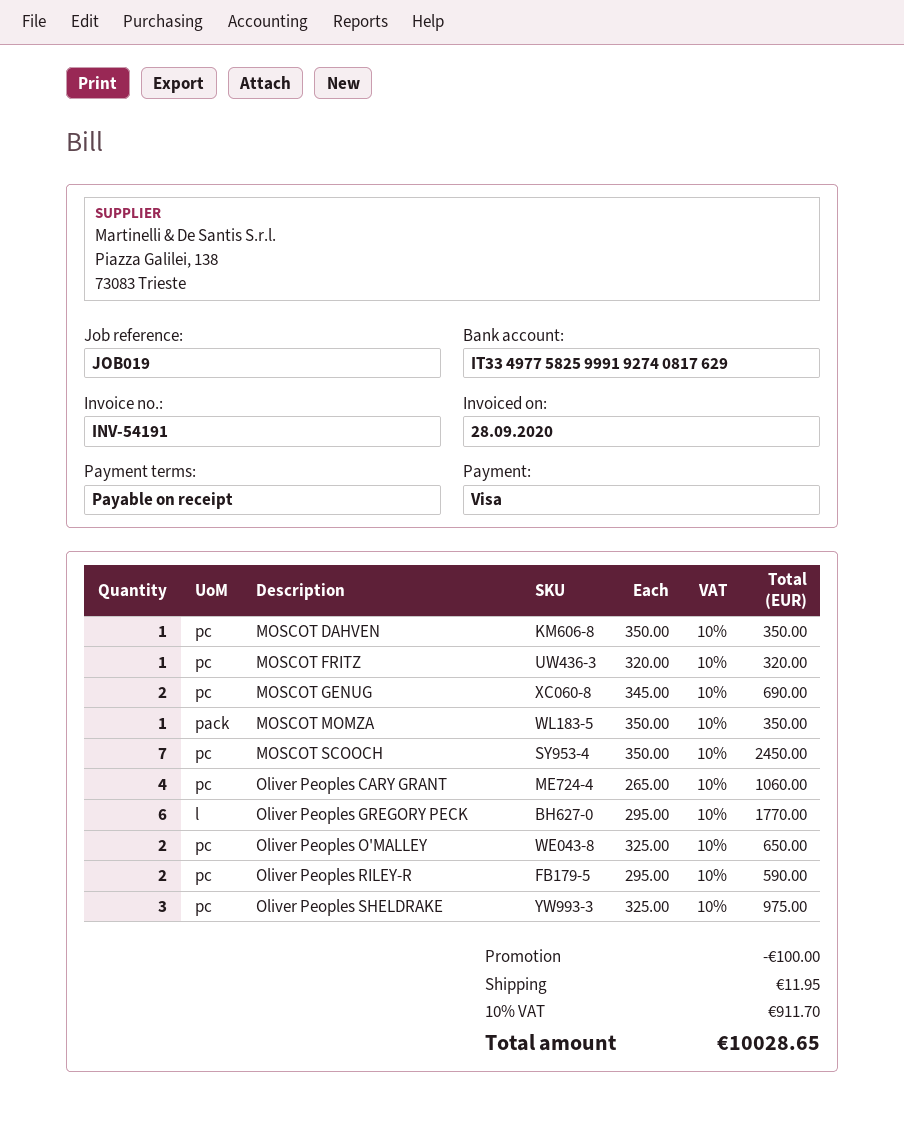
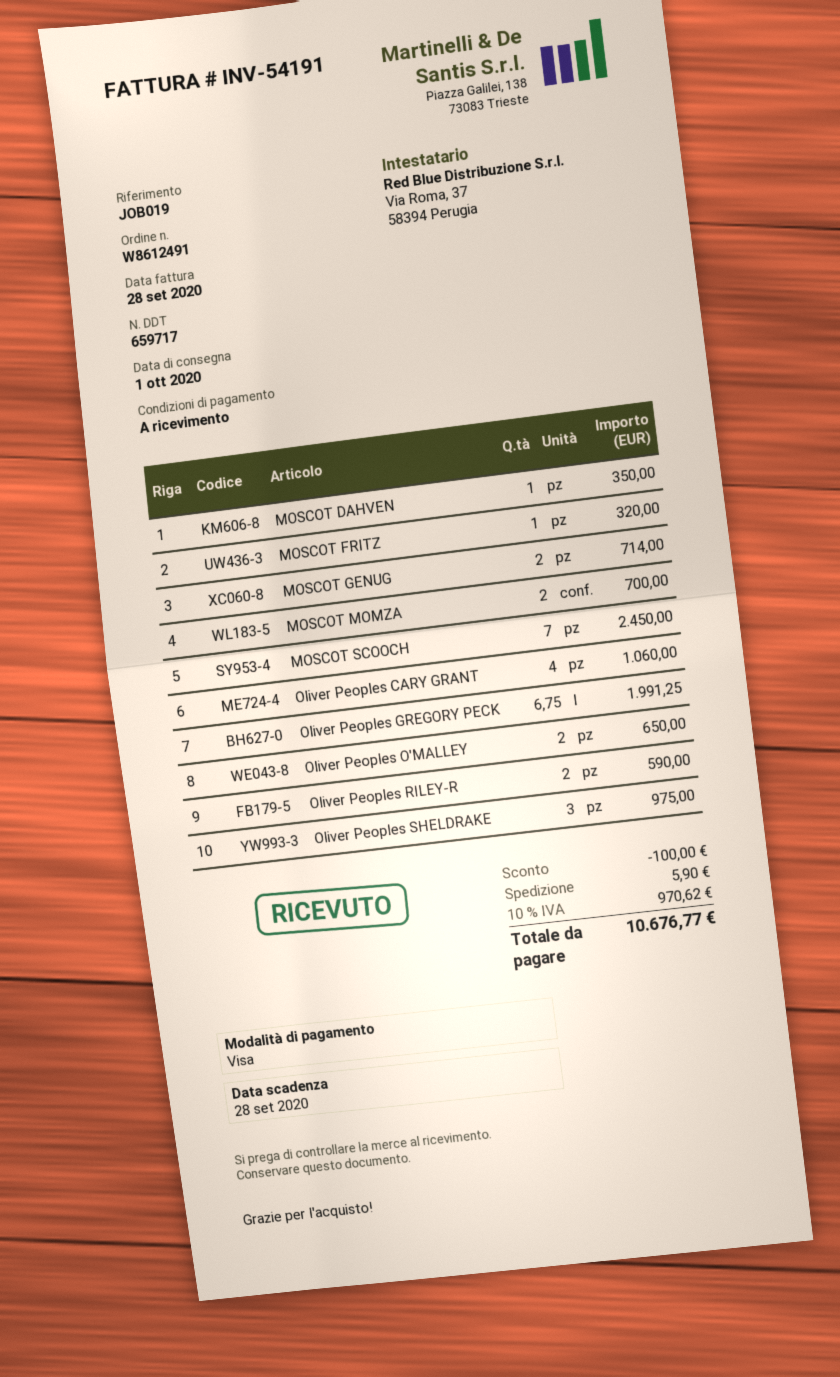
MOSCOT GENUG: 2 for 690.00 -> 2 for 714.00
MOSCOT MOMZA: 1 for 350.00 -> 2 for 700.00
Oliver Peoples GREGORY PECK: 6 for 1770.00 -> 6.75 for 1991.25
shipping: 11.95 -> 5.90
tax: 10% = 911.70 -> 10% = 970.62
total: 10028.65 -> 10676.77

